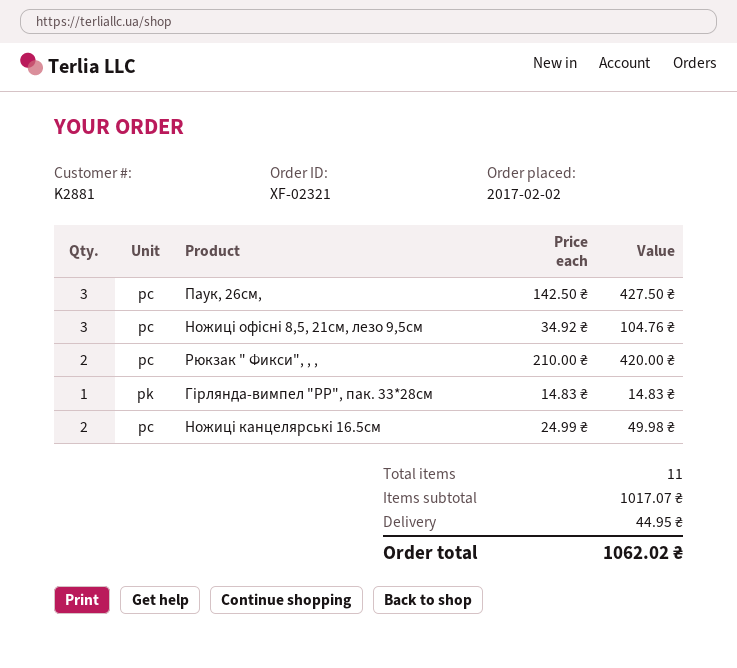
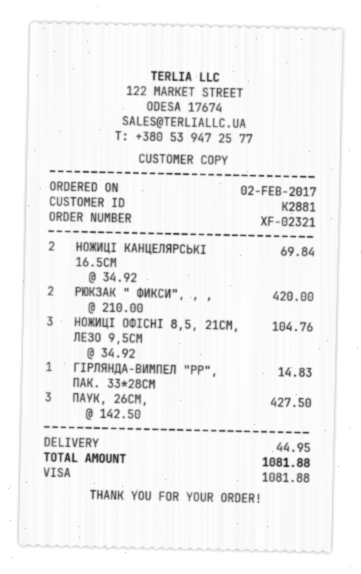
Ножиці канцелярські 16.5см: 2 x 24.99 = 49.98 -> 2 x 34.92 = 69.84
total: 1062.02 -> 1081.88

